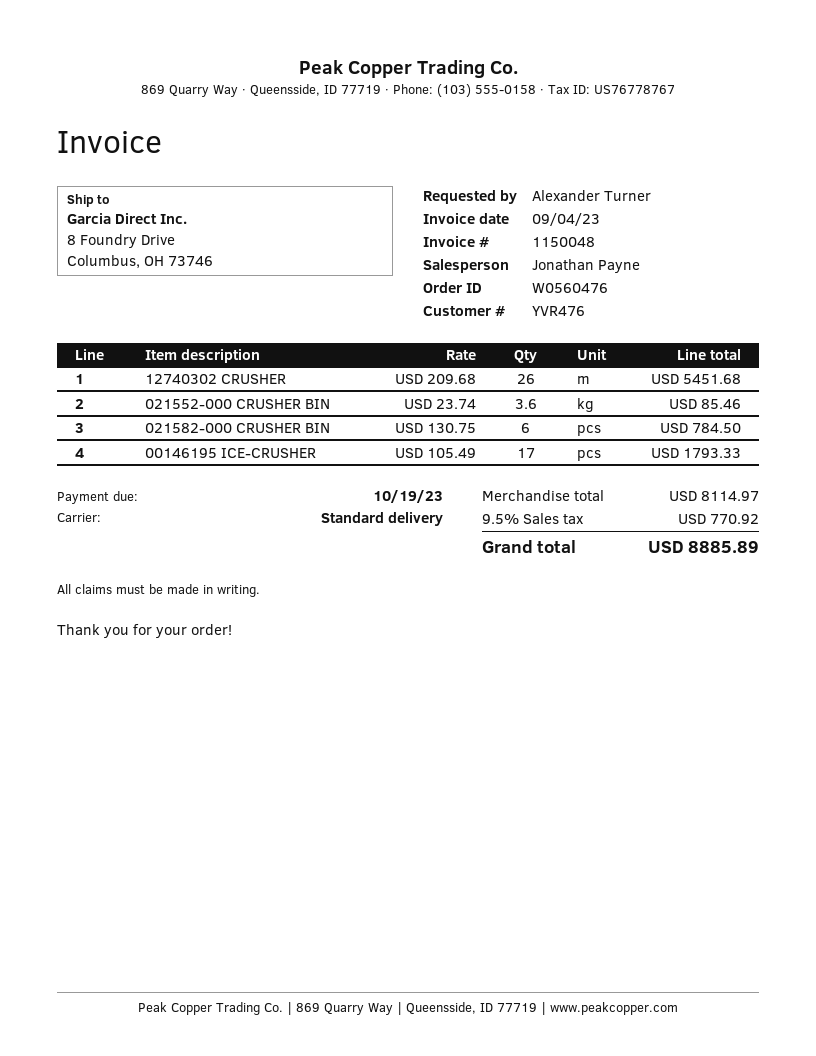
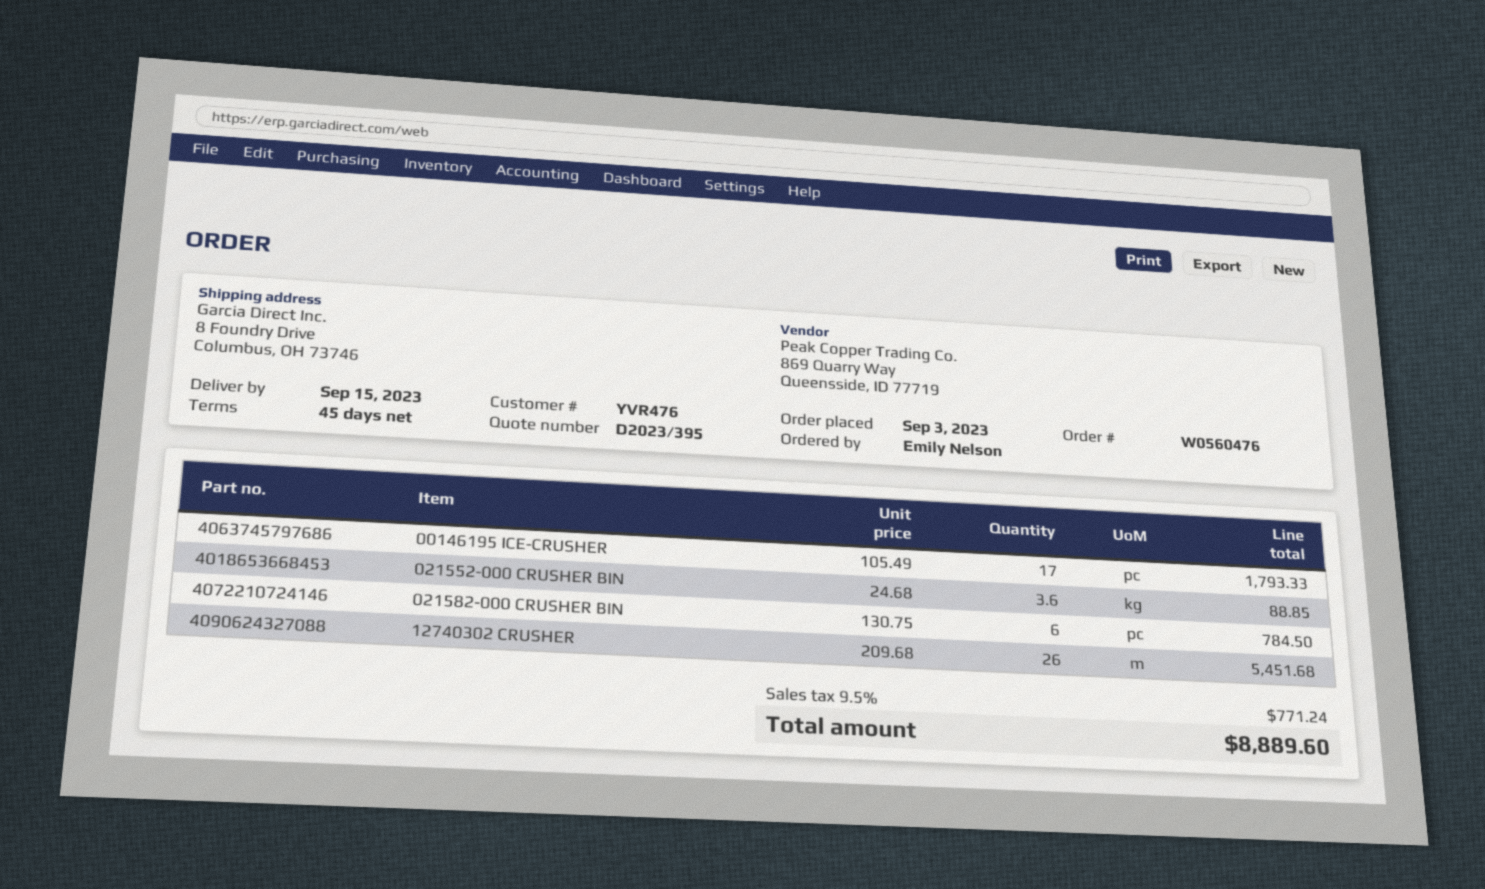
ordered by: Alexander Turner -> Emily Nelson
021552-000 CRUSHER BIN: 3.6 x 23.74 = 85.46 -> 3.6 x 24.68 = 88.85
tax: 9.5% = 770.92 -> 9.5% = 771.24
total: 8885.89 -> 8889.60

